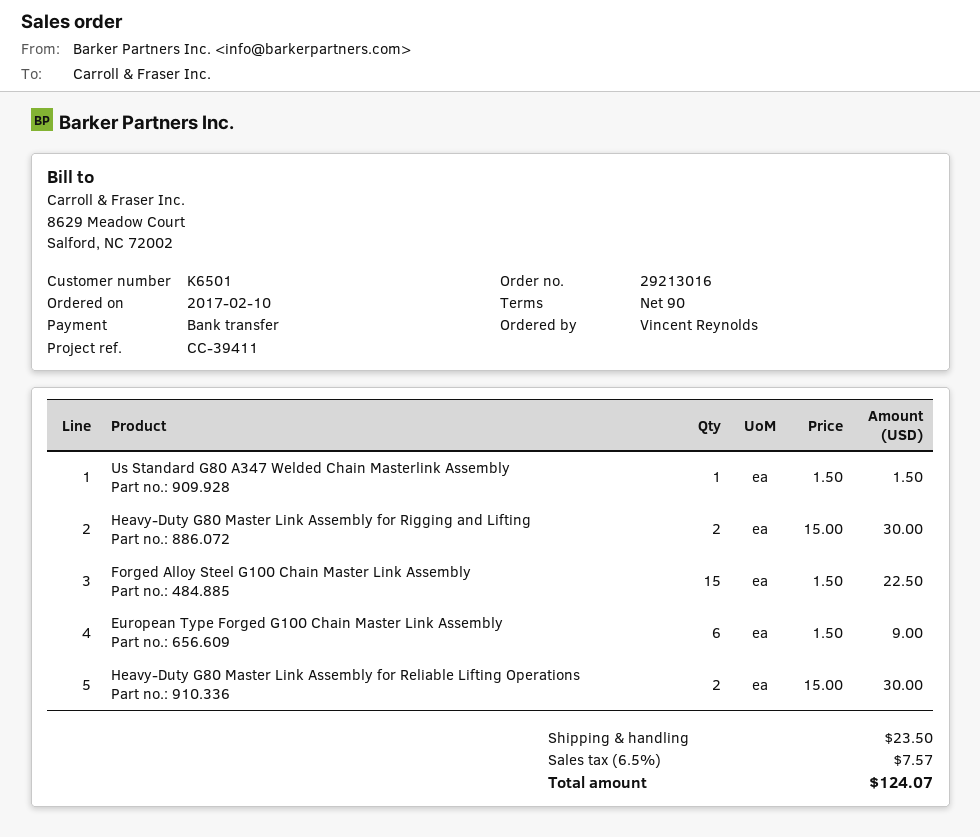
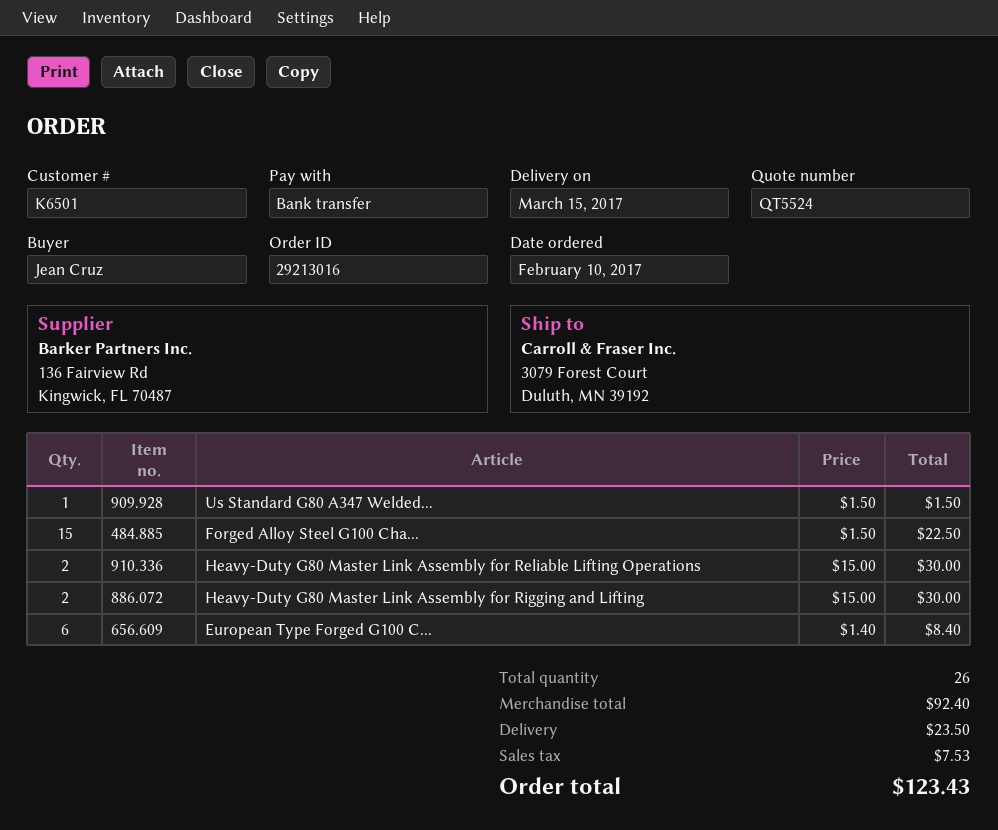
ordered by: Vincent Reynolds -> Jean Cruz
European Type Forged G100 Chain Master Link Assembly: 6 x 1.50 = 9.00 -> 6 x 1.40 = 8.40
tax: 7.57 -> 7.53
total: 124.07 -> 123.43

